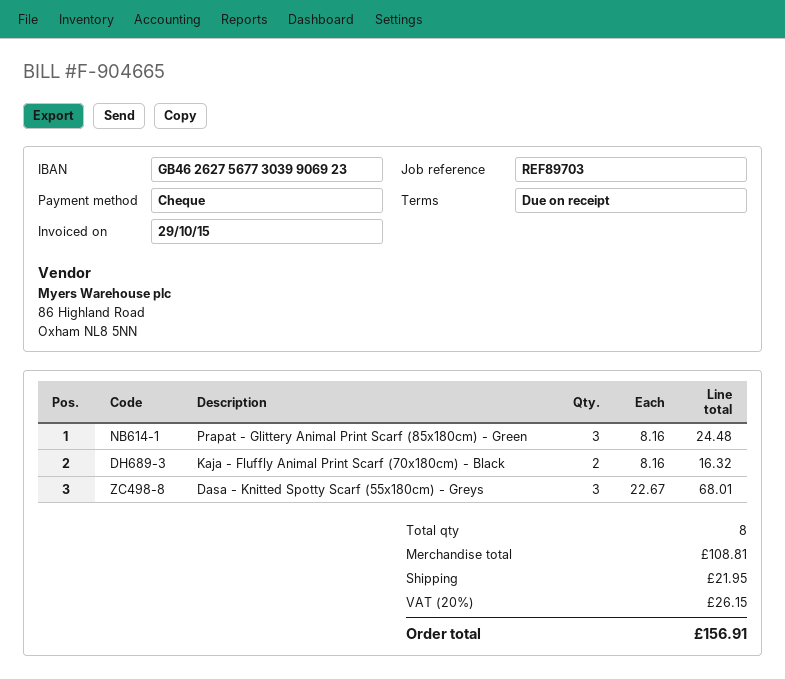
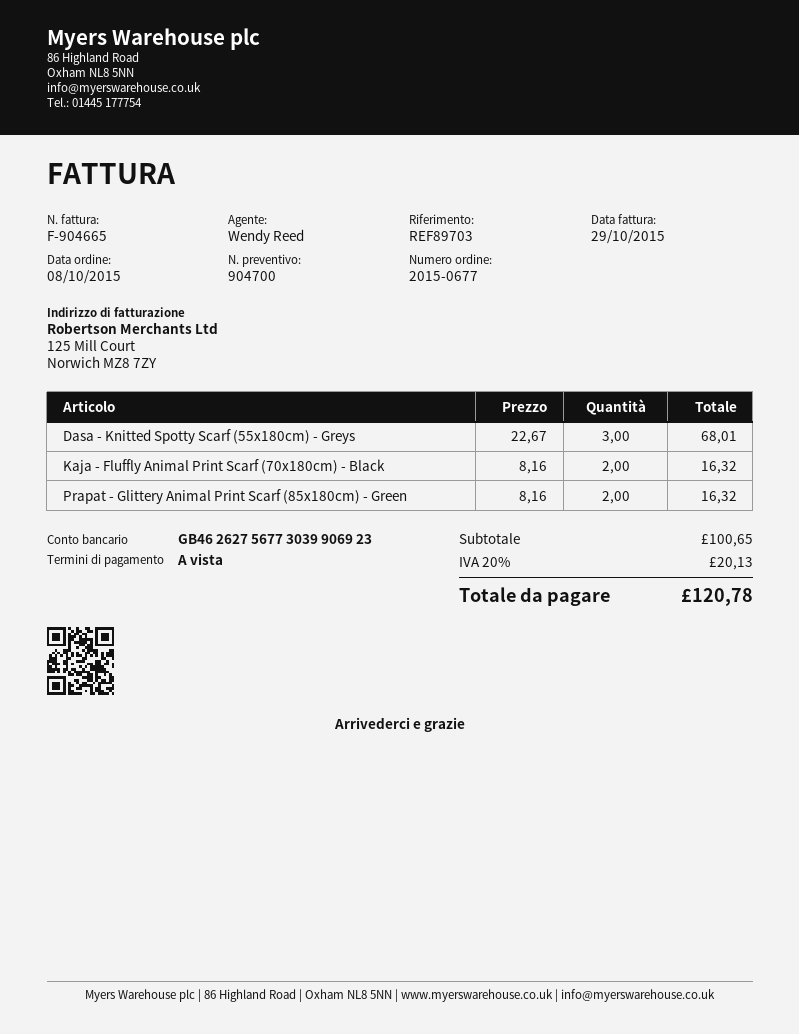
Prapat - Glittery Animal Print Scarf (85x180cm) - Green: 3 x 8.16 = 24.48 -> 2 x 8.16 = 16.32
subtotal: 108.81 -> 100.65
shipping: 21.95 -> none
tax: 20% = 26.15 -> 20% = 20.13
total: 156.91 -> 120.78

